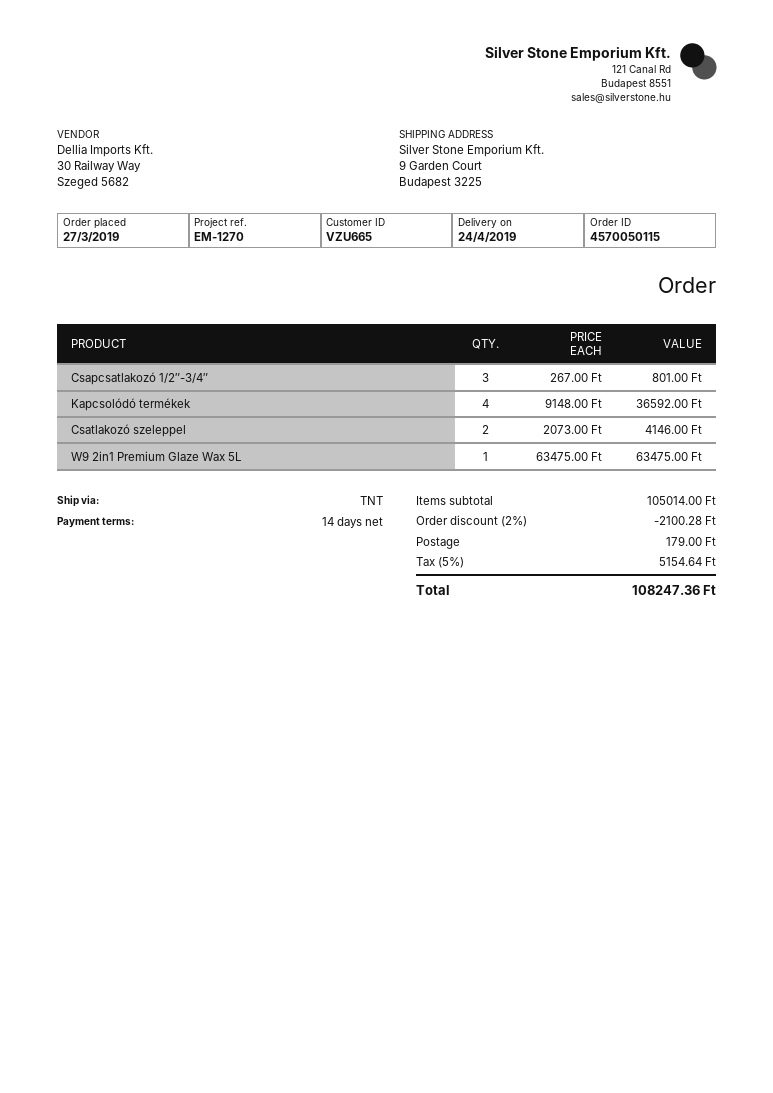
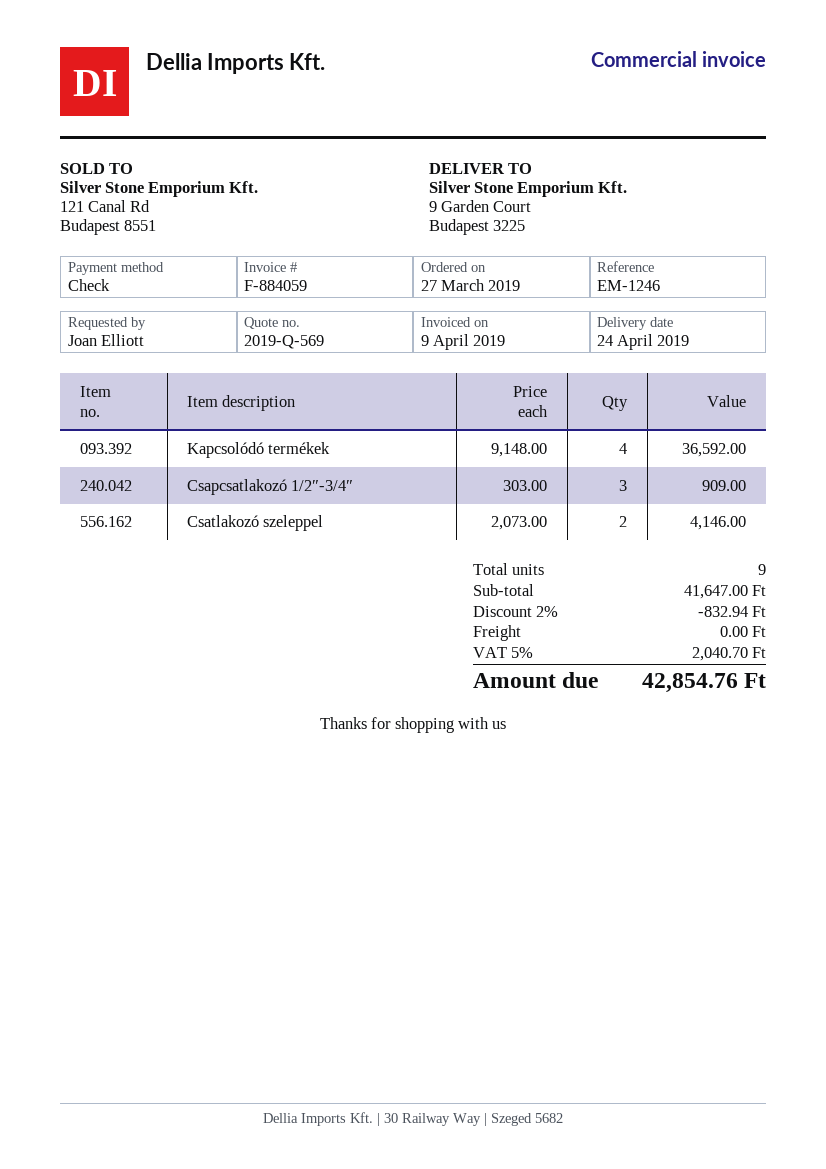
reference: EM-1270 -> EM-1246
Csapcsatlakozó 1/2″-3/4″: 3 x 267.00 = 801.00 -> 3 x 303.00 = 909.00
W9 2in1 Premium Glaze Wax 5L: 1 x 63475.00 = 63475.00 -> none
subtotal: 105014.00 -> 41647.00
discount: 2% = 2100.28 -> 2% = 832.94
shipping: 179.00 -> 0.00
tax: 5% = 5154.64 -> 5% = 2040.70
total: 108247.36 -> 42854.76

